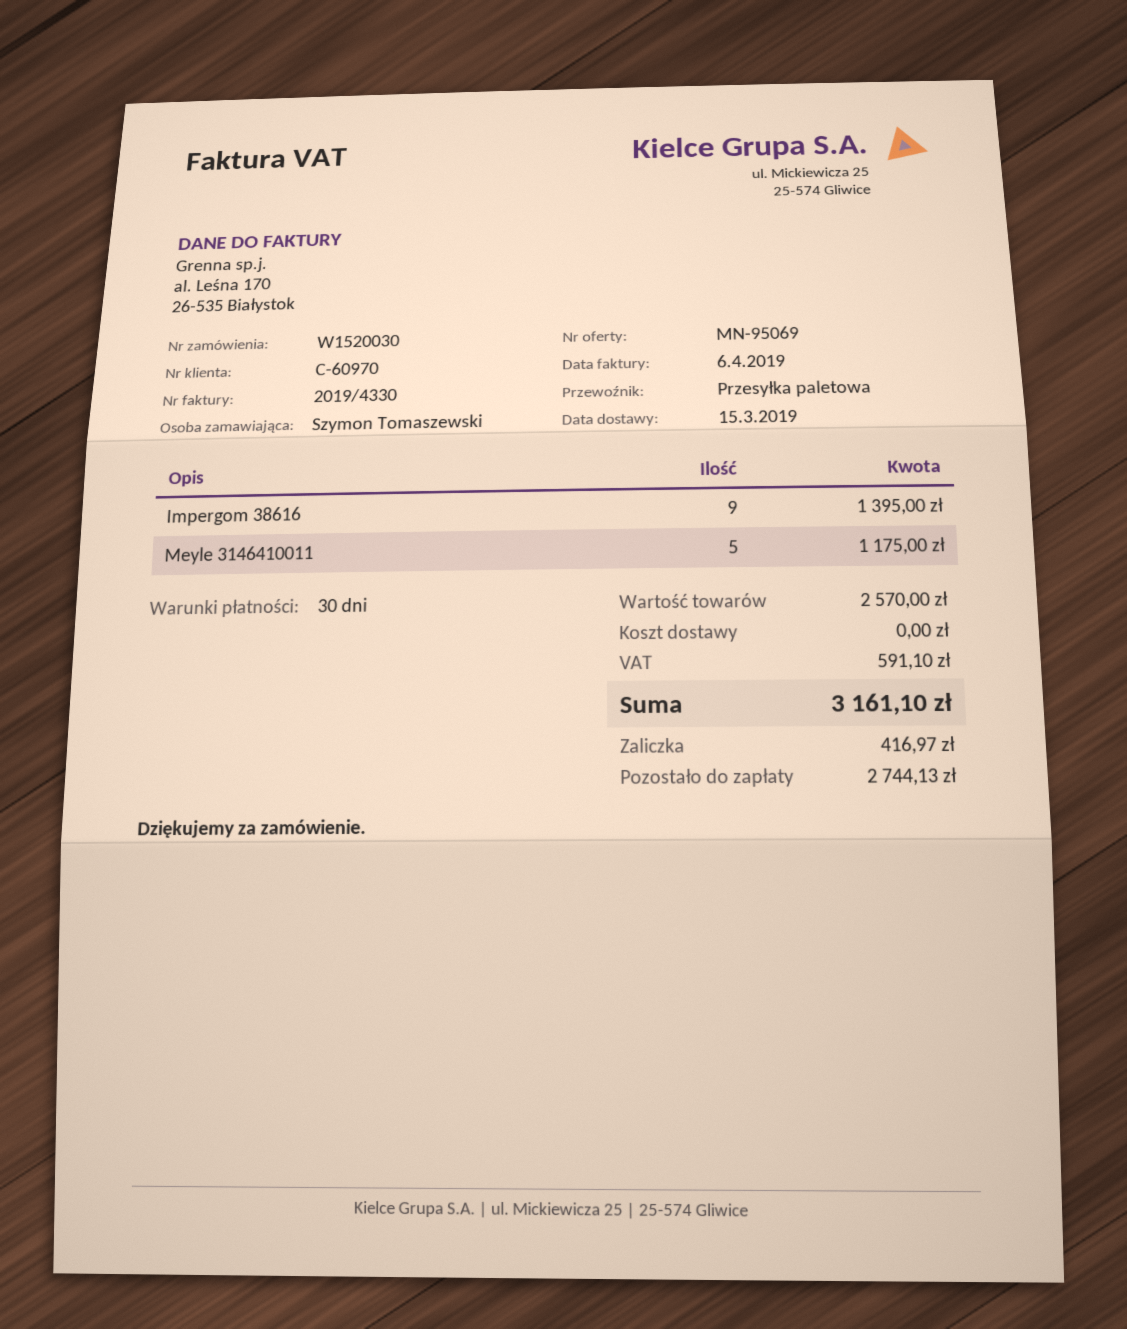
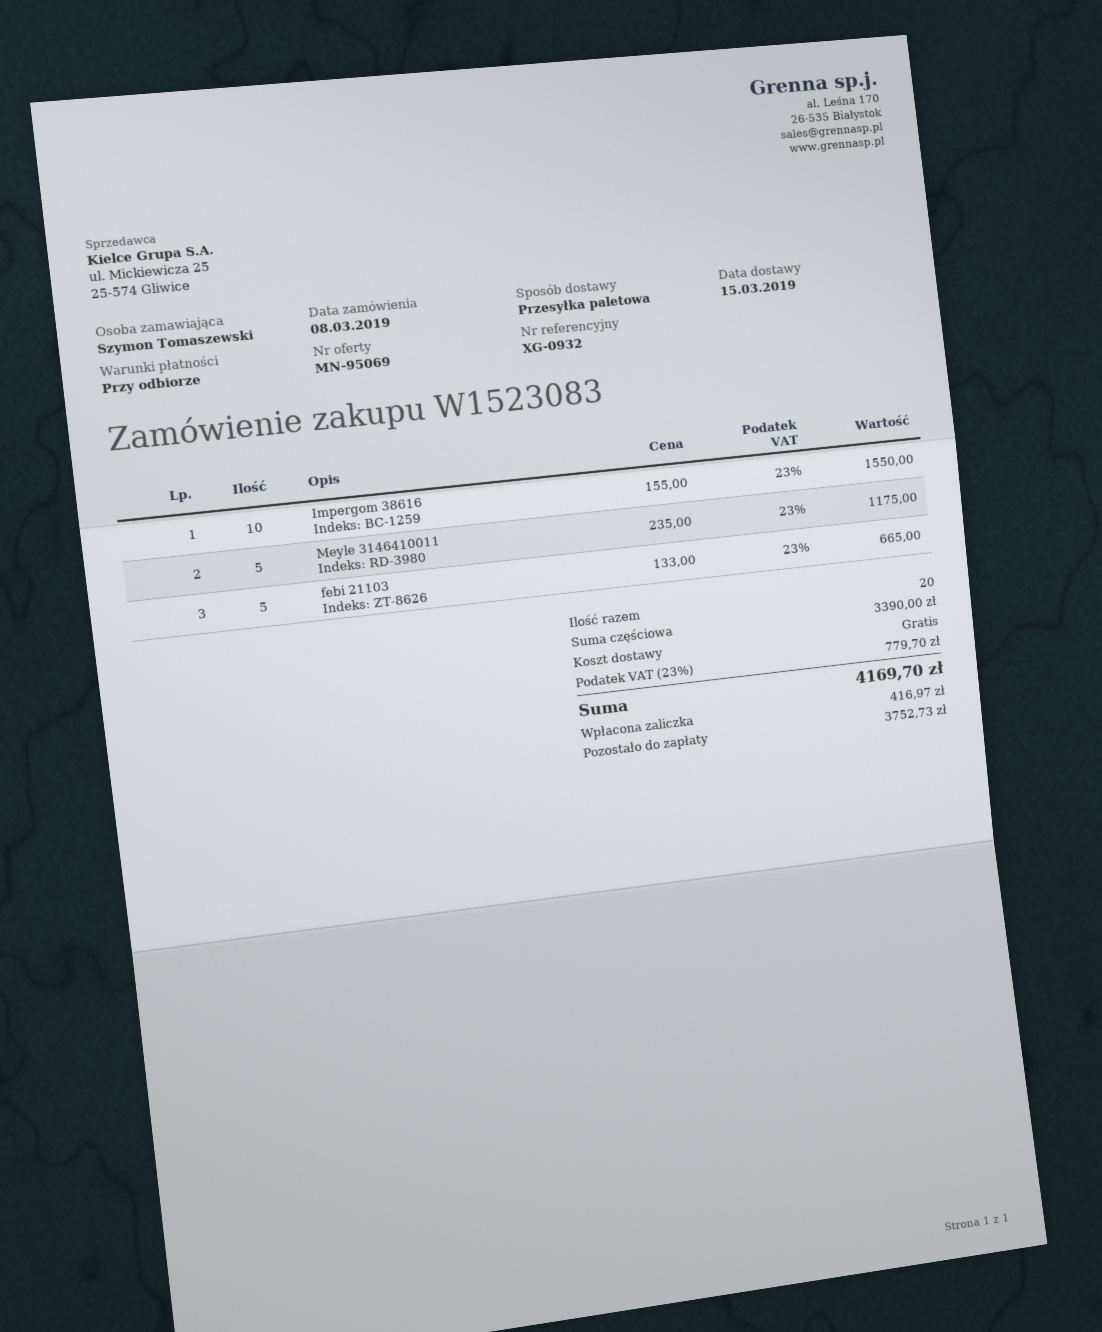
order number: W1520030 -> W1523083
payment terms: 30 days -> on receipt
Impergom 38616: 9 for 1395.00 -> 10 for 1550.00
febi 21103: none -> 5 for 665.00
subtotal: 2570.00 -> 3390.00
tax: 591.10 -> 779.70
total: 3161.10 -> 4169.70
balance: 2744.13 -> 3752.73

